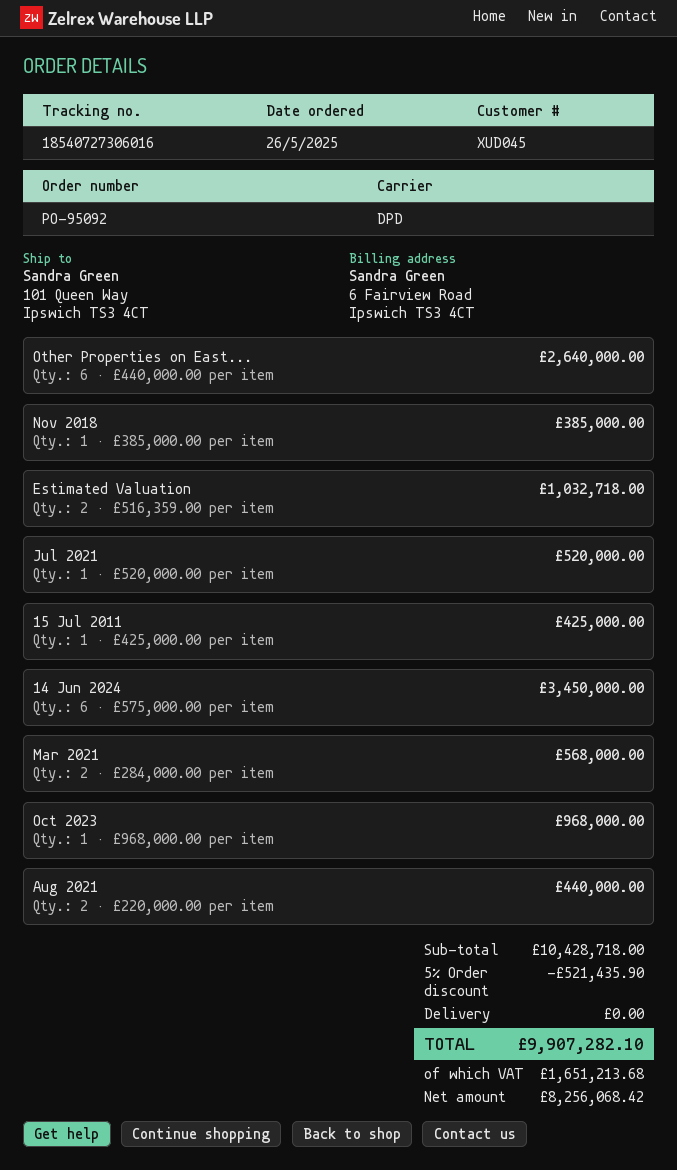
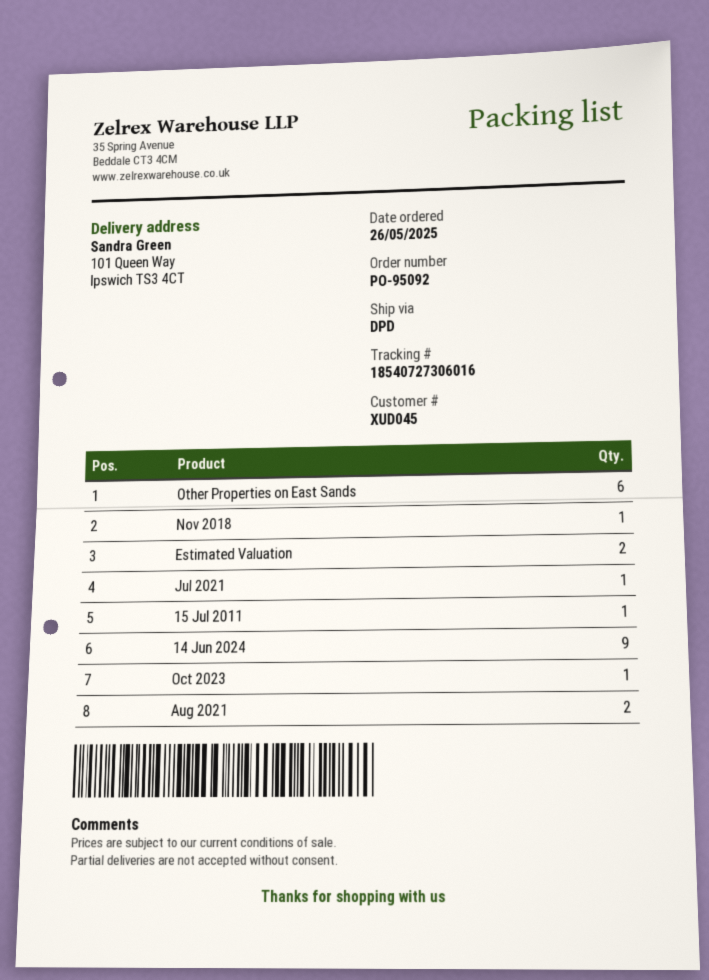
14 Jun 2024: 6 -> 9
Mar 2021: 2 -> none

